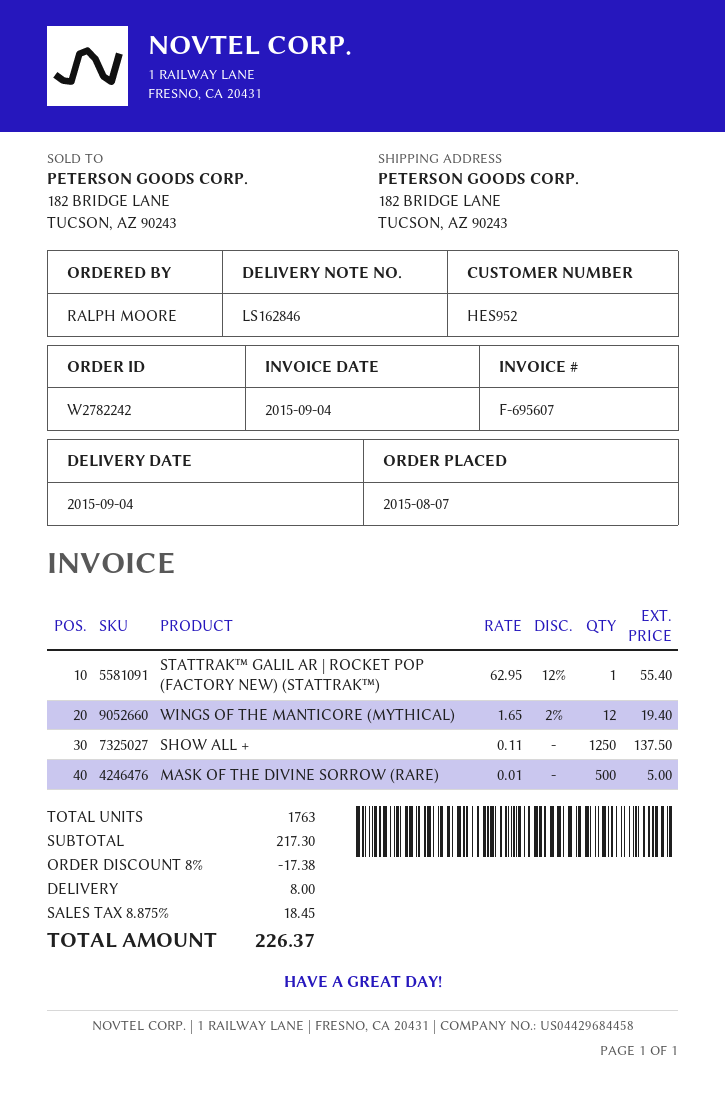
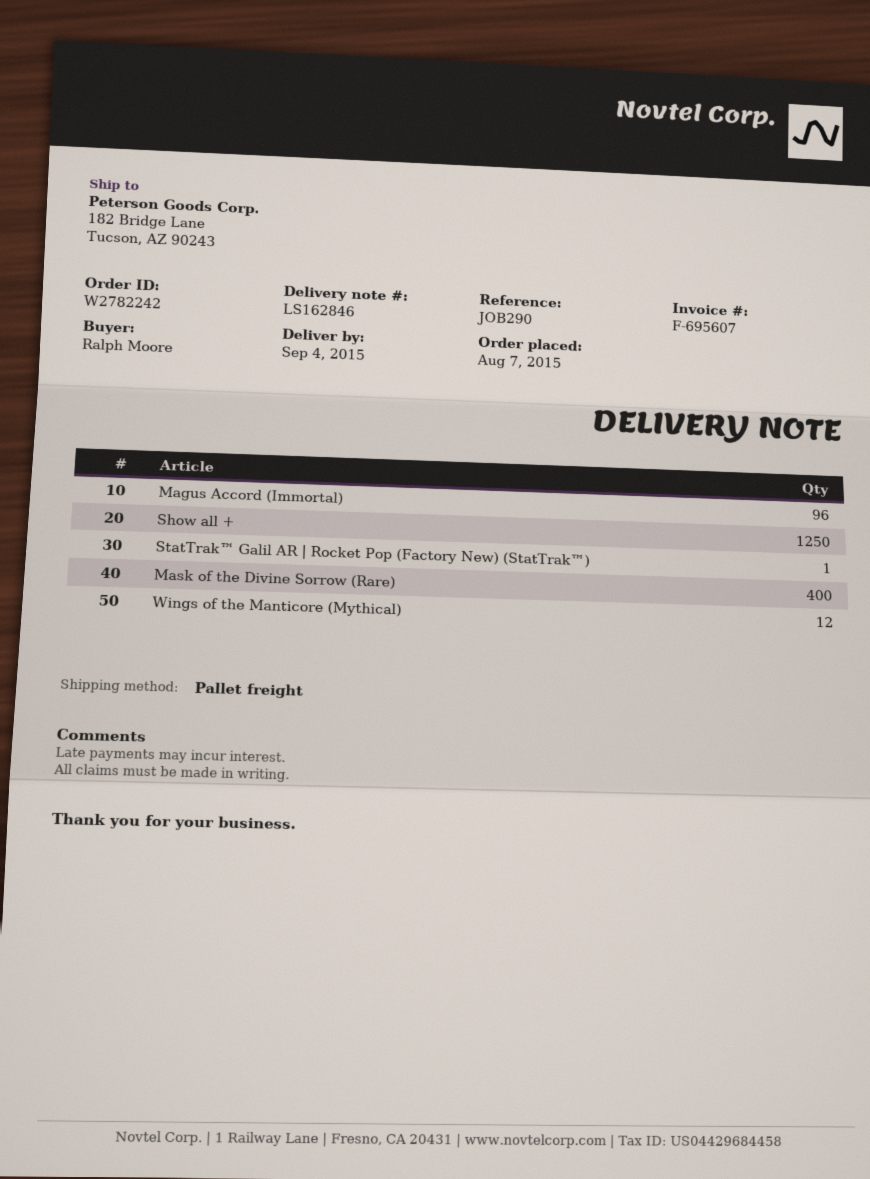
MASK OF THE DIVINE SORROW (RARE): 500 -> 400
Magus Accord (Immortal): none -> 96

